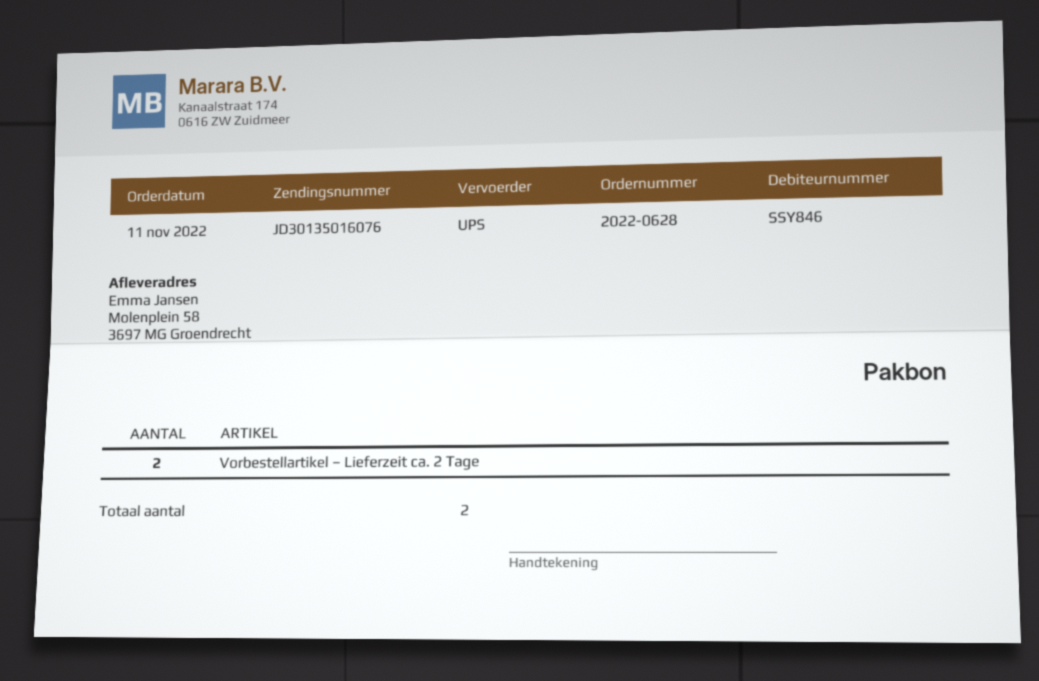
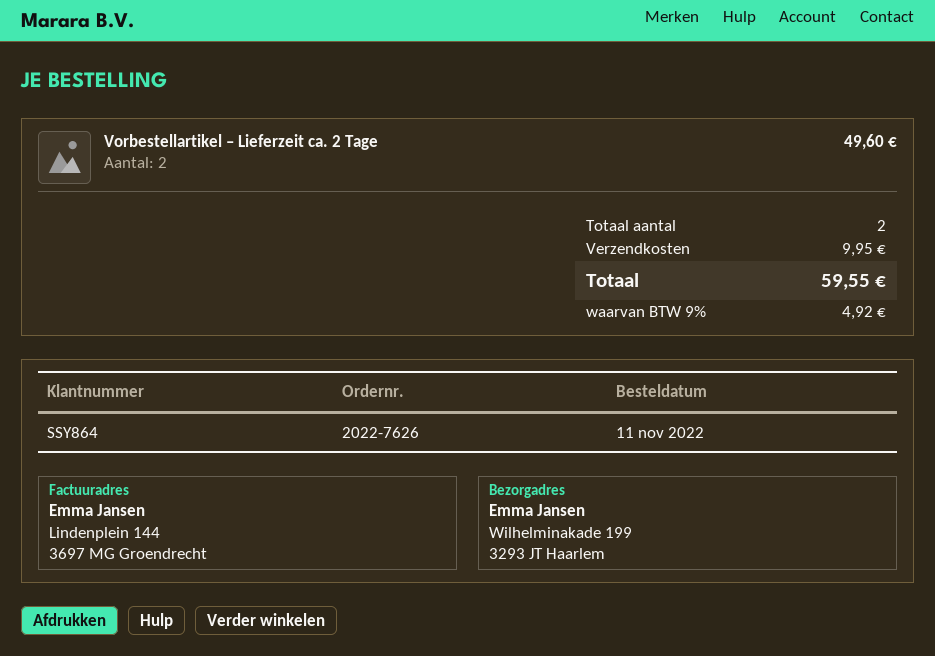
order number: 2022-0628 -> 2022-7626
customer number: SSY846 -> SSY864
ship to: Molenplein 58, 3697 MG Groendrecht -> Wilhelminakade 199, 3293 JT Haarlem

